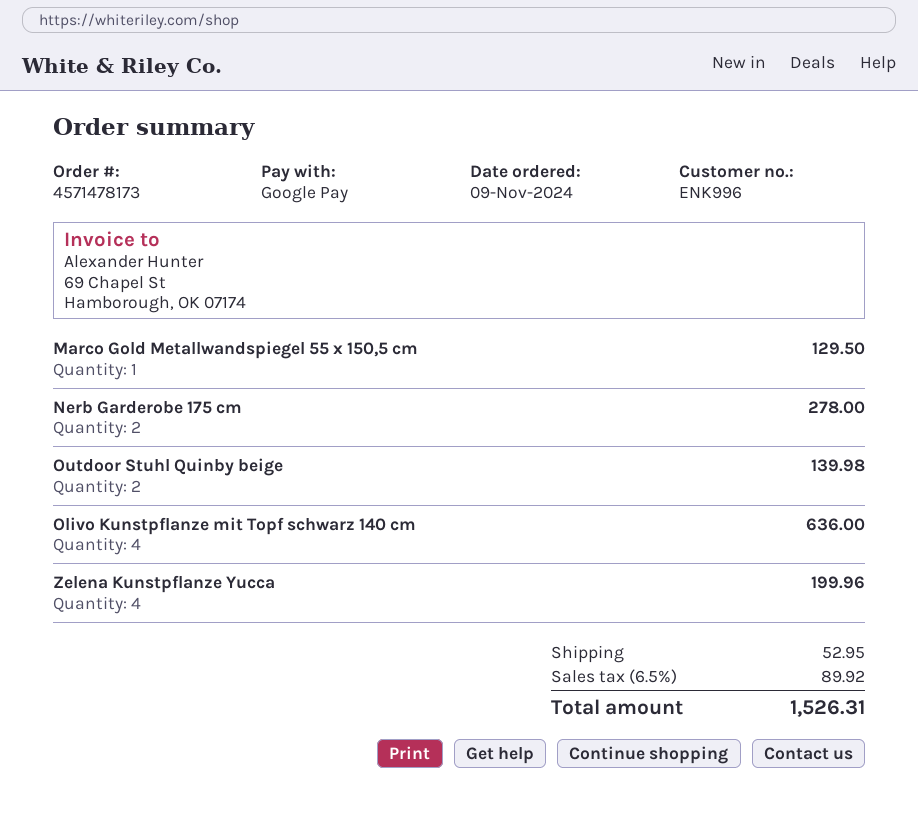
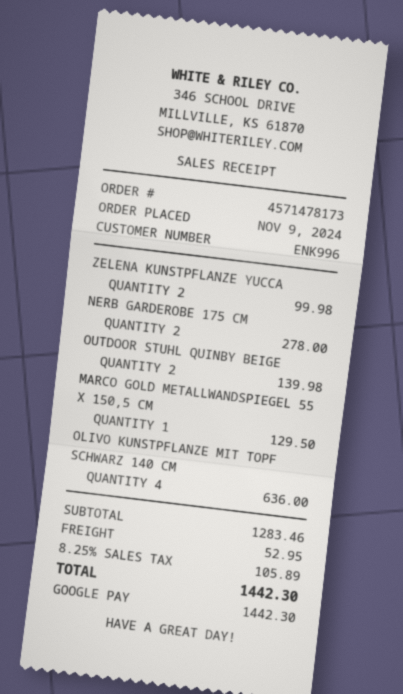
Zelena Kunstpflanze Yucca: 4 for 199.96 -> 2 for 99.98
tax: 6.5% = 89.92 -> 8.25% = 105.89
total: 1526.31 -> 1442.30

